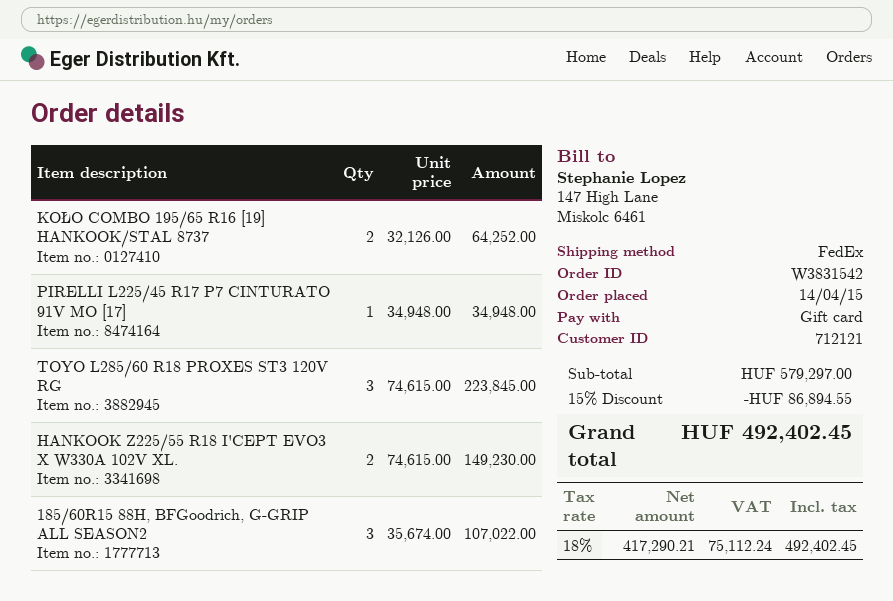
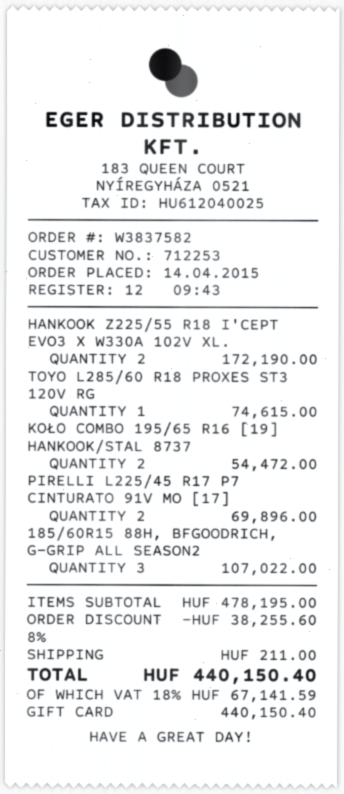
order number: W3831542 -> W3837582
customer number: 712121 -> 712253
KOŁO COMBO 195/65 R16 [19] HANKOOK/STAL 8737: 2 for 64252.00 -> 2 for 54472.00
PIRELLI L225/45 R17 P7 CINTURATO 91V MO [17]: 1 for 34948.00 -> 2 for 69896.00
TOYO L285/60 R18 PROXES ST3 120V RG: 3 for 223845.00 -> 1 for 74615.00
HANKOOK Z225/55 R18 I'CEPT EVO3 X W330A 102V XL.: 2 for 149230.00 -> 2 for 172190.00
subtotal: 579297.00 -> 478195.00
discount: 15% = 86894.55 -> 8% = 38255.60
shipping: none -> 211.00
tax: 18% = 75112.24 -> 18% = 67141.59
total: 492402.45 -> 440150.40

